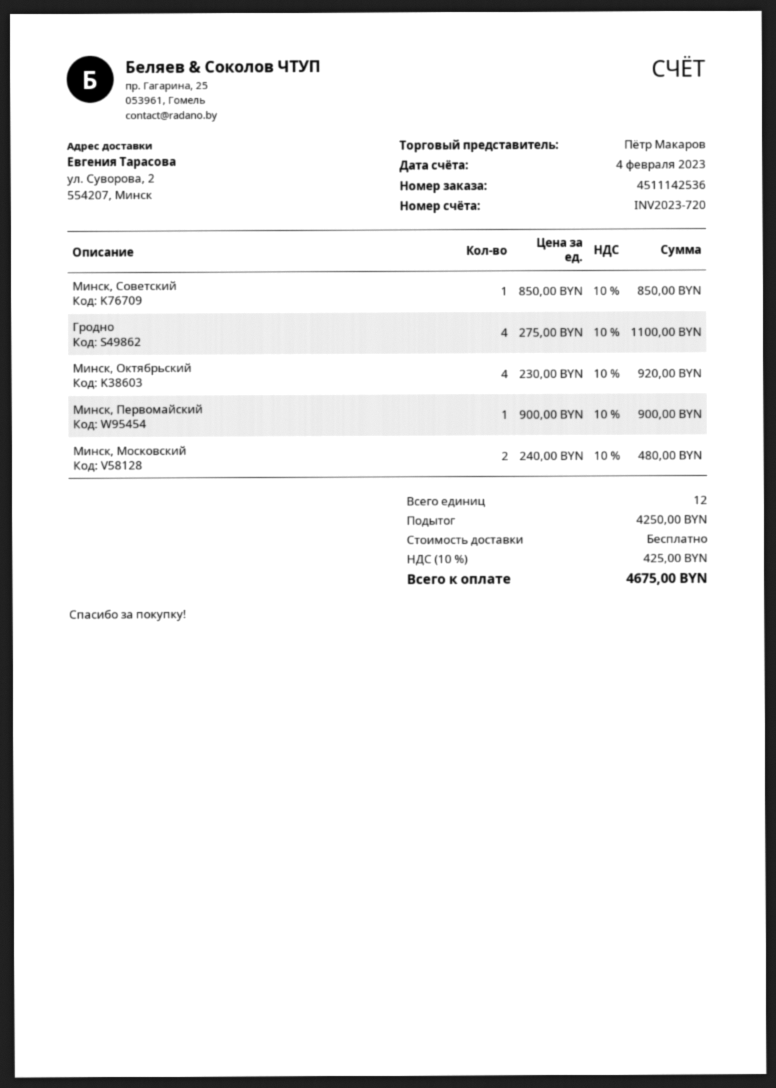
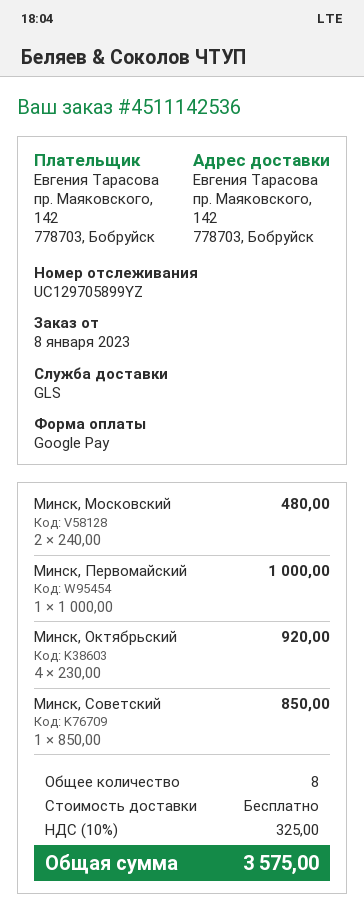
ship to: ул. Суворова, 2, 554207, Минск -> пр. Маяковского, 142, 778703, Бобруйск
Гродно: 4 x 275.00 = 1100.00 -> none
Минск, Первомайский: 1 x 900.00 = 900.00 -> 1 x 1000.00 = 1000.00
total quantity: 12 -> 8
tax: 10% = 425.00 -> 10% = 325.00
total: 4675.00 -> 3575.00

